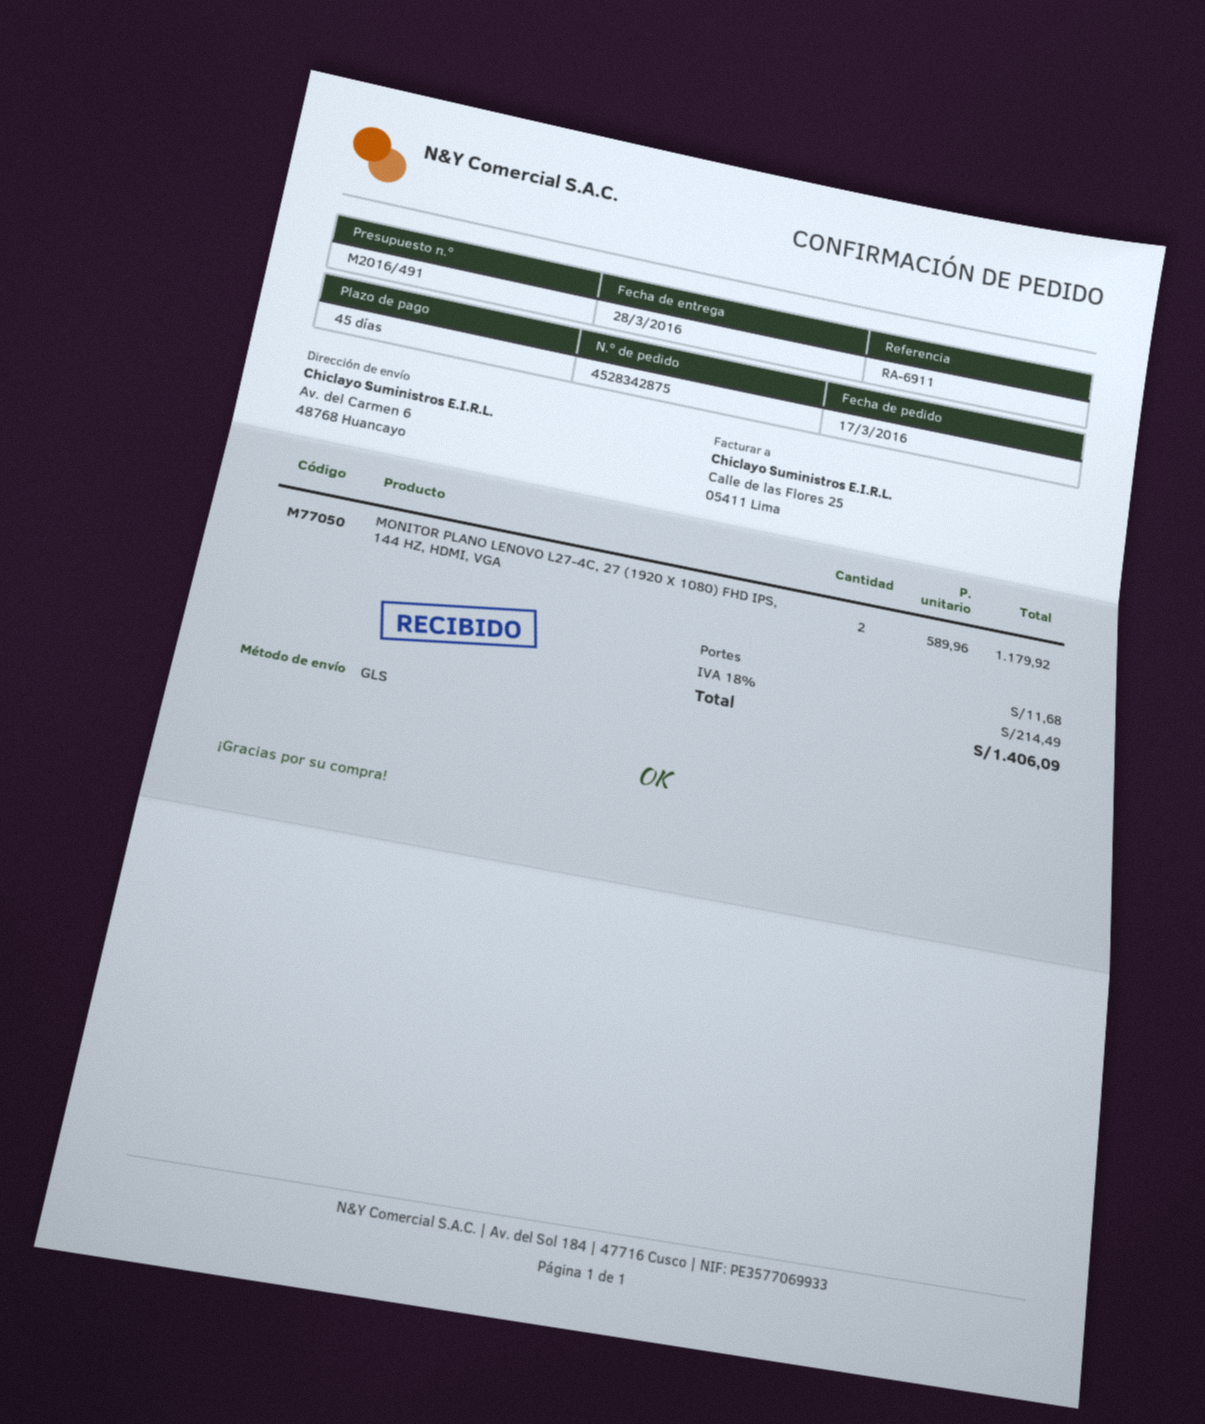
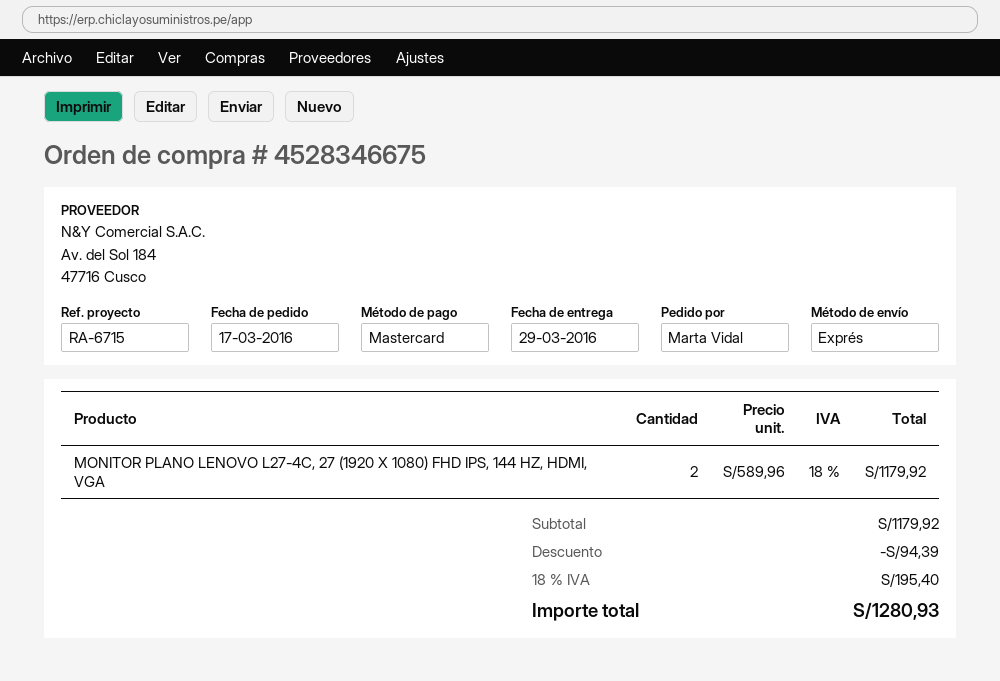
order number: 4528342875 -> 4528346675
delivery date: 2016-03-28 -> 2016-03-29
reference: RA-6911 -> RA-6715
shipping method: GLS -> express
discount: none -> 94.39
shipping: 11.68 -> none
tax: 18% = 214.49 -> 18% = 195.40
total: 1406.09 -> 1280.93

